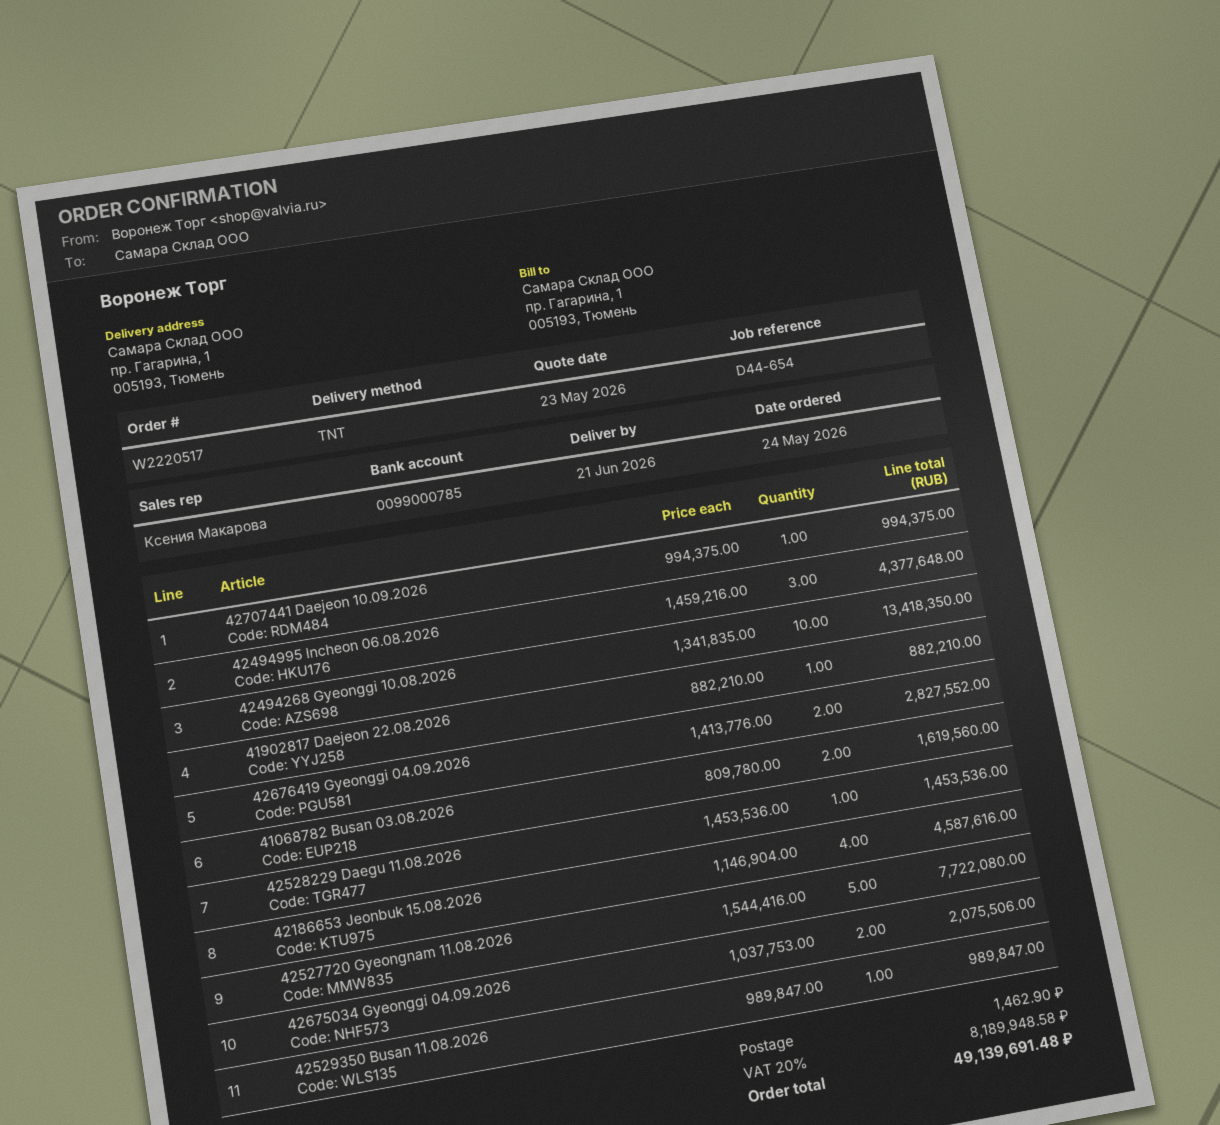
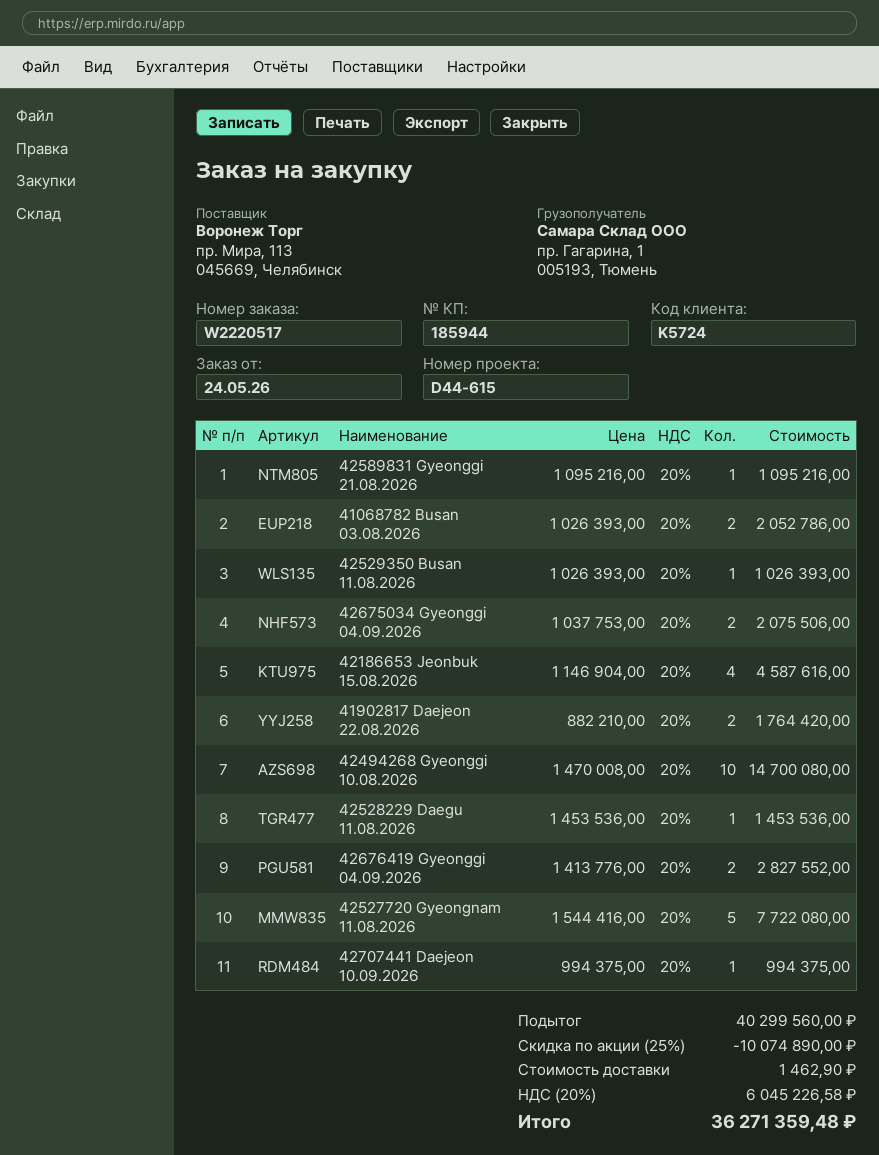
reference: D44-654 -> D44-615
42494995 Incheon 06.08.2026: 3 x 1459216.00 = 4377648.00 -> none
42494268 Gyeonggi 10.08.2026: 10 x 1341835.00 = 13418350.00 -> 10 x 1470008.00 = 14700080.00
41902817 Daejeon 22.08.2026: 1 x 882210.00 = 882210.00 -> 2 x 882210.00 = 1764420.00
41068782 Busan 03.08.2026: 2 x 809780.00 = 1619560.00 -> 2 x 1026393.00 = 2052786.00
42529350 Busan 11.08.2026: 1 x 989847.00 = 989847.00 -> 1 x 1026393.00 = 1026393.00
42589831 Gyeonggi 21.08.2026: none -> 1 x 1095216.00 = 1095216.00
discount: none -> 25% = 10074890.00
tax: 20% = 8189948.58 -> 20% = 6045226.58
total: 49139691.48 -> 36271359.48

